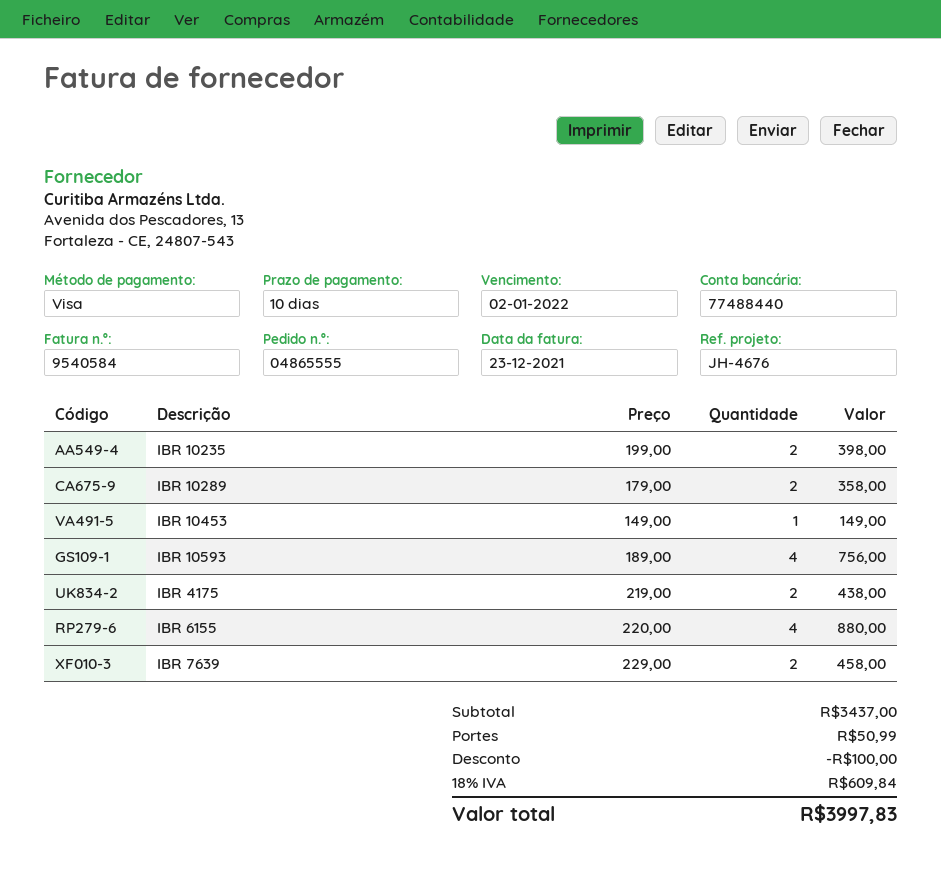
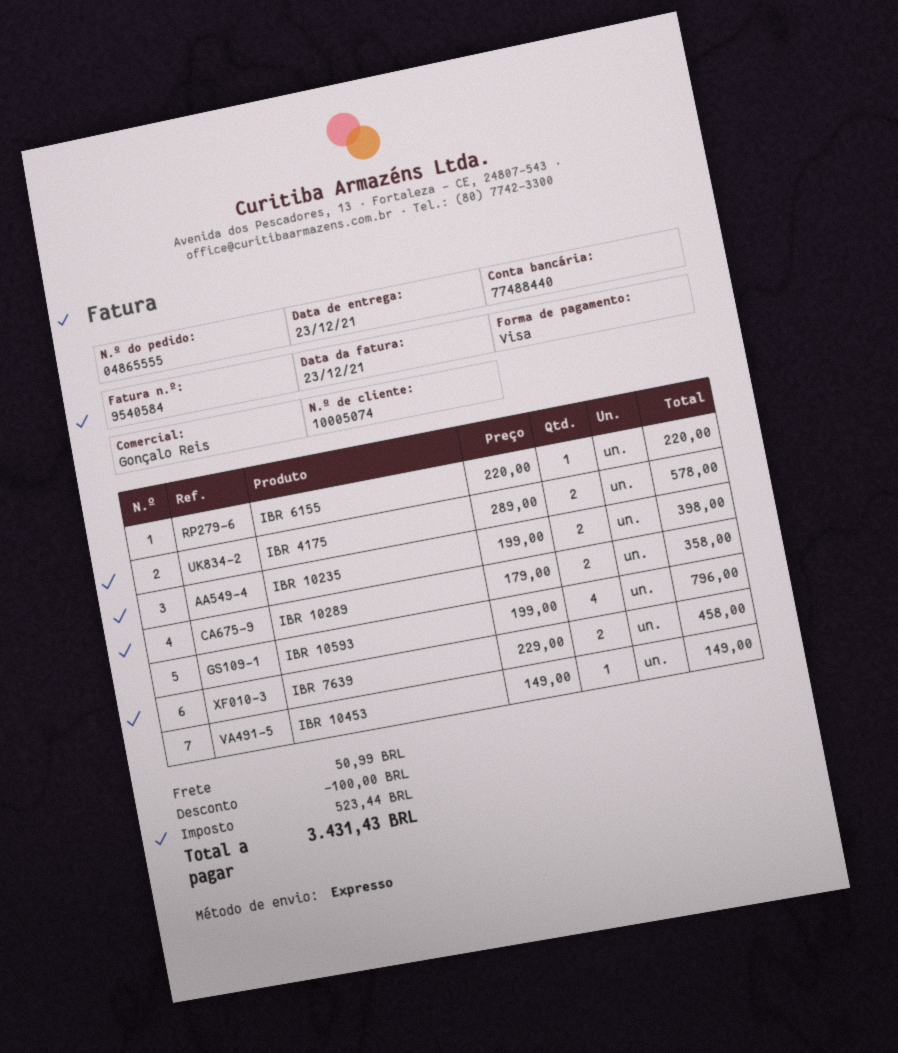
IBR 10593: 4 x 189.00 = 756.00 -> 4 x 199.00 = 796.00
IBR 4175: 2 x 219.00 = 438.00 -> 2 x 289.00 = 578.00
IBR 6155: 4 x 220.00 = 880.00 -> 1 x 220.00 = 220.00
tax: 609.84 -> 523.44
total: 3997.83 -> 3431.43

